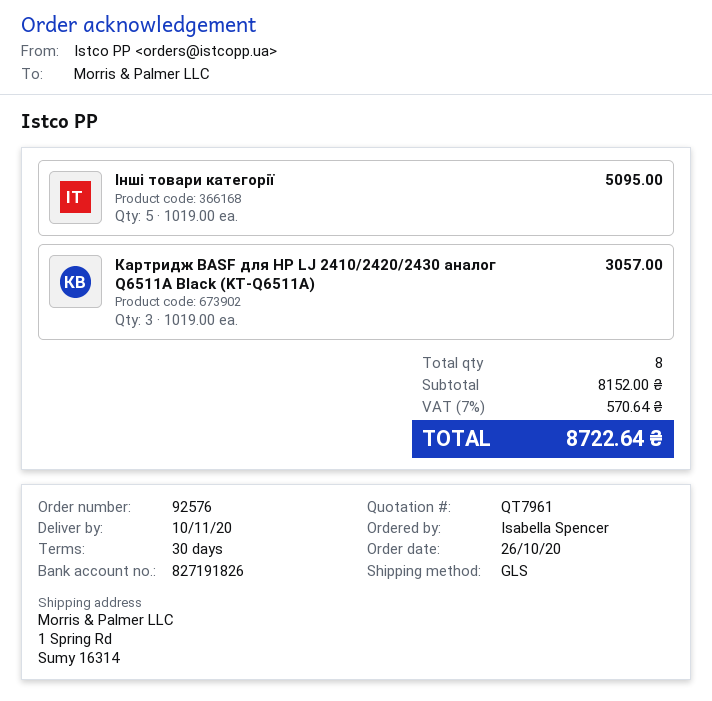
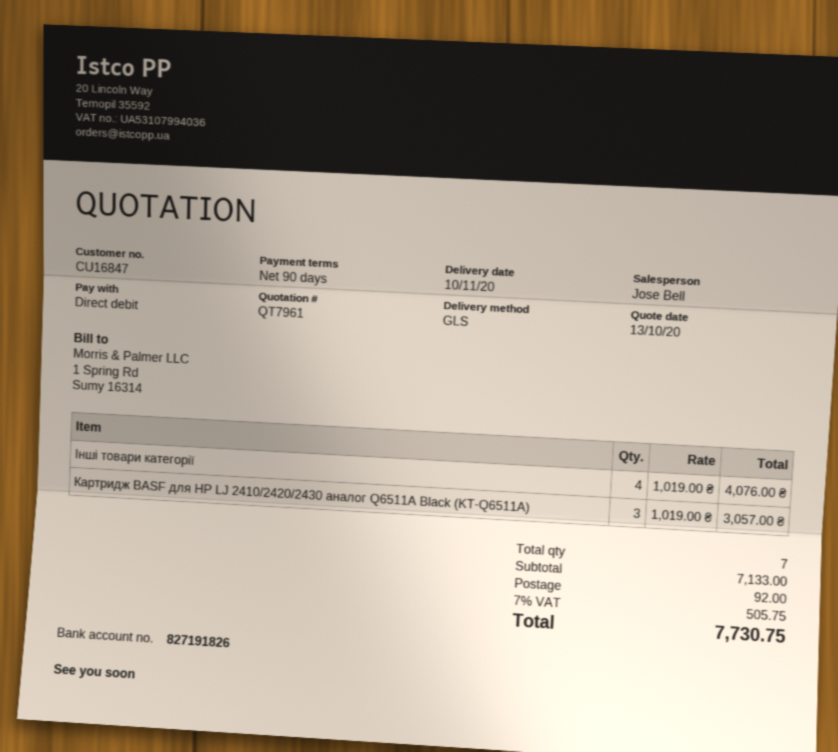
payment terms: 30 days -> 90 days
Інші товари категорії: 5 x 1019.00 = 5095.00 -> 4 x 1019.00 = 4076.00
total quantity: 8 -> 7
subtotal: 8152.00 -> 7133.00
shipping: none -> 92.00
tax: 7% = 570.64 -> 7% = 505.75
total: 8722.64 -> 7730.75

